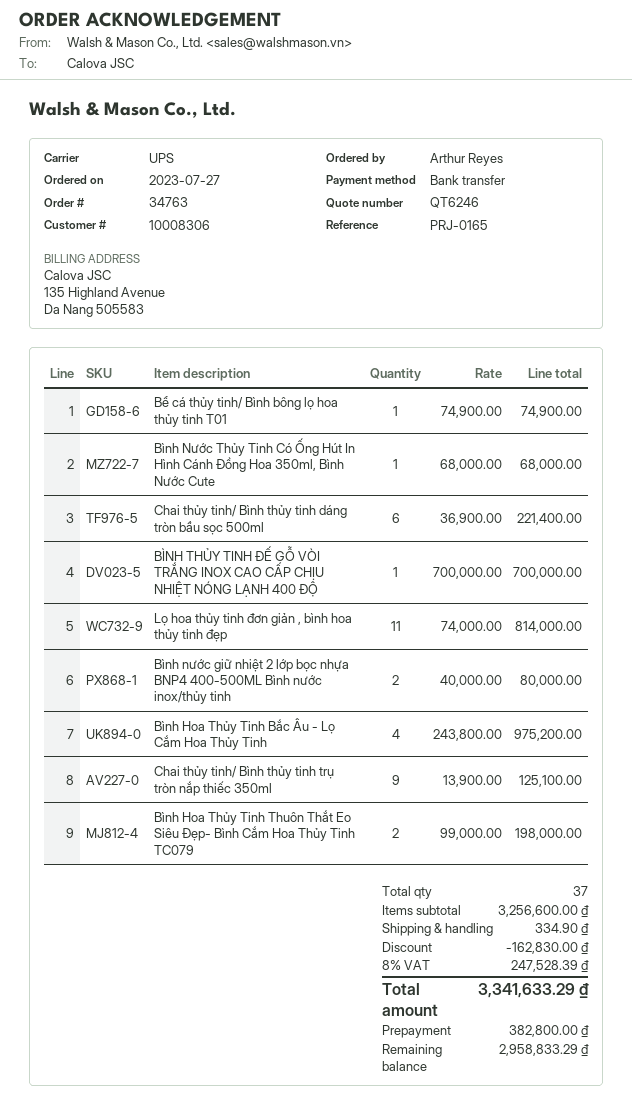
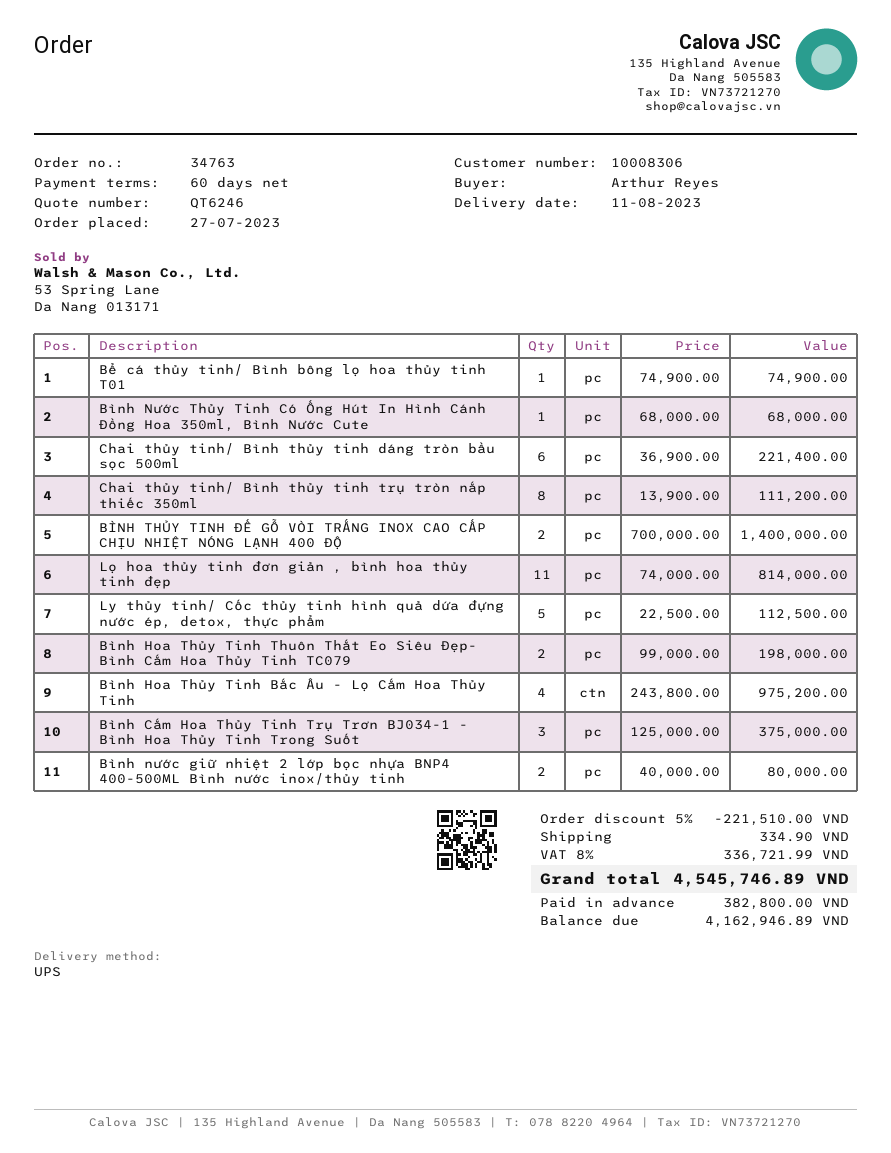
BÌNH THỦY TINH ĐẾ GỖ VÒI TRẮNG INOX CAO CẤP CHỊU NHIỆT NÓNG LẠNH 400 ĐỘ: 1 x 700000.00 = 700000.00 -> 2 x 700000.00 = 1400000.00
Chai thủy tinh/ Bình thủy tinh trụ tròn nắp thiếc 350ml: 9 x 13900.00 = 125100.00 -> 8 x 13900.00 = 111200.00
Ly thủy tinh/ Cốc thủy tinh hình quả dứa đựng nước ép, detox, thực phẩm: none -> 5 x 22500.00 = 112500.00
Bình Cắm Hoa Thủy Tinh Trụ Trơn BJ034-1 - Bình Hoa Thủy Tinh Trong Suốt: none -> 3 x 125000.00 = 375000.00
discount: 162830.00 -> 221510.00
tax: 8% = 247528.39 -> 8% = 336721.99
total: 3341633.29 -> 4545746.89
balance: 2958833.29 -> 4162946.89

